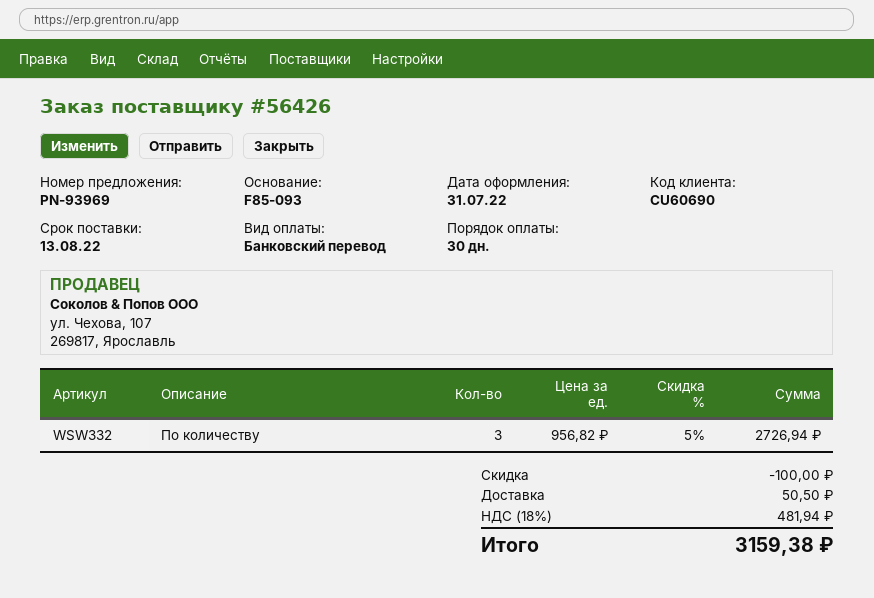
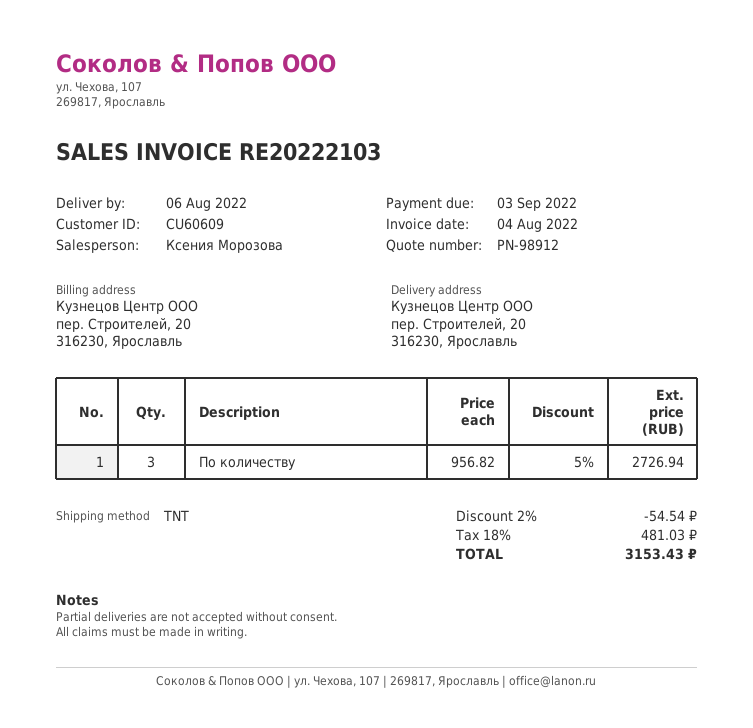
quote number: PN-93969 -> PN-98912
delivery date: 2022-08-13 -> 2022-08-06
customer number: CU60690 -> CU60609
discount: 100.00 -> 54.54
shipping: 50.50 -> none
tax: 18% = 481.94 -> 18% = 481.03
total: 3159.38 -> 3153.43

